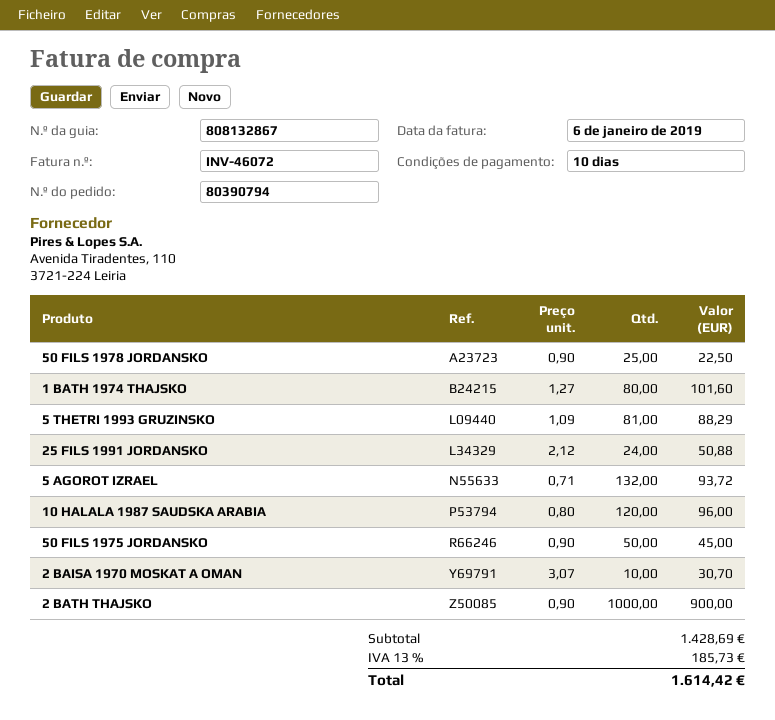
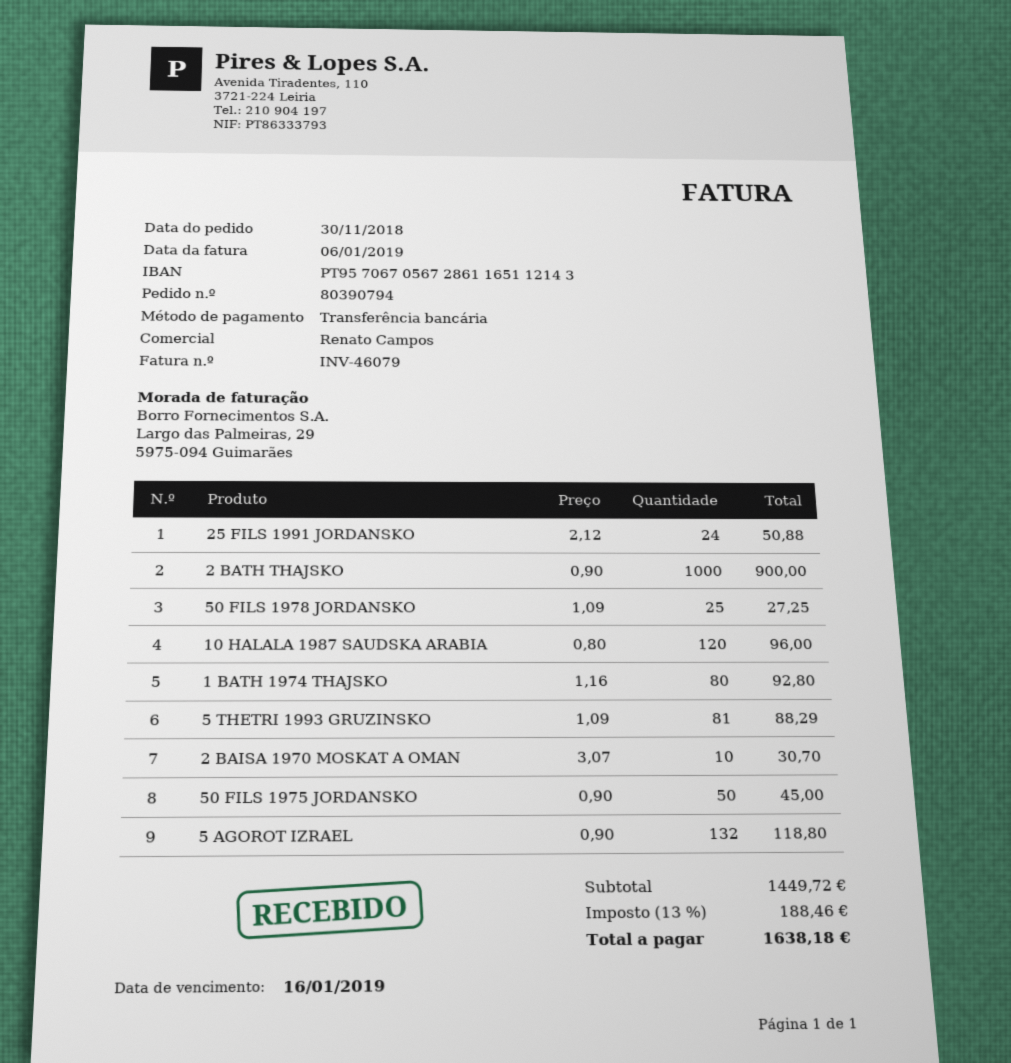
invoice number: INV-46072 -> INV-46079
50 FILS 1978 JORDANSKO: 25 x 0.90 = 22.50 -> 25 x 1.09 = 27.25
1 BATH 1974 THAJSKO: 80 x 1.27 = 101.60 -> 80 x 1.16 = 92.80
5 AGOROT IZRAEL: 132 x 0.71 = 93.72 -> 132 x 0.90 = 118.80
subtotal: 1428.69 -> 1449.72
tax: 13% = 185.73 -> 13% = 188.46
total: 1614.42 -> 1638.18

